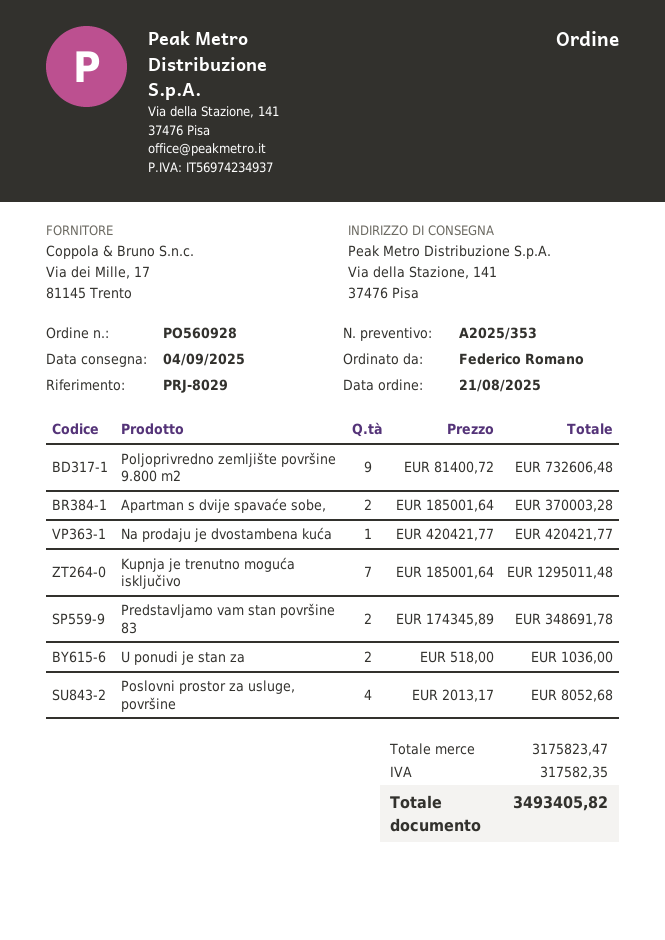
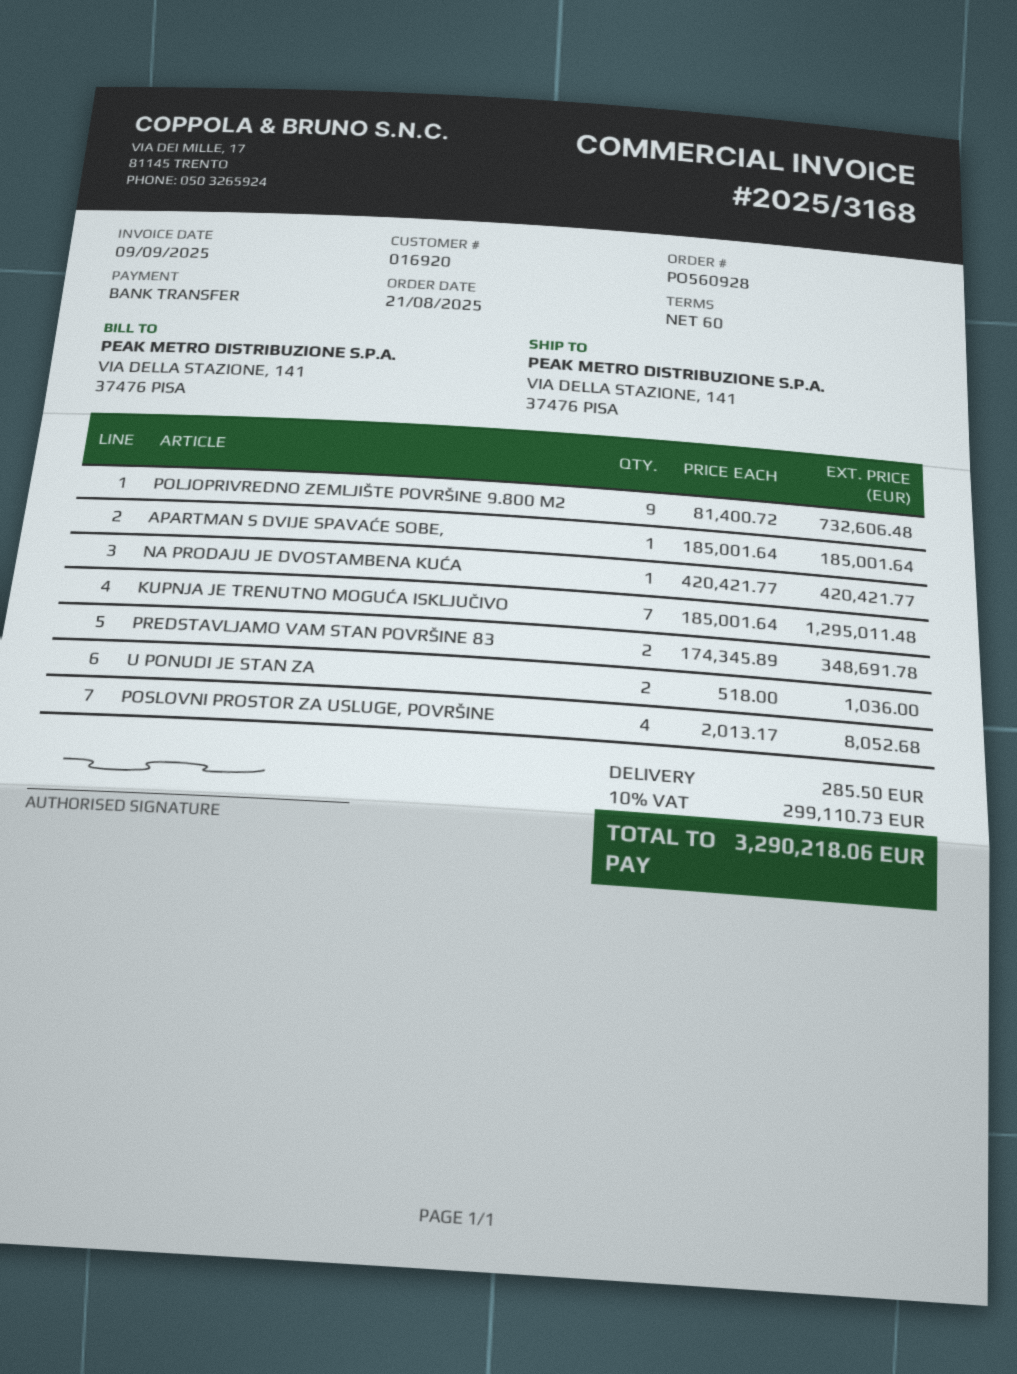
Apartman s dvije spavaće sobe,: 2 x 185001.64 = 370003.28 -> 1 x 185001.64 = 185001.64
shipping: none -> 285.50
tax: 317582.35 -> 299110.73
total: 3493405.82 -> 3290218.06

